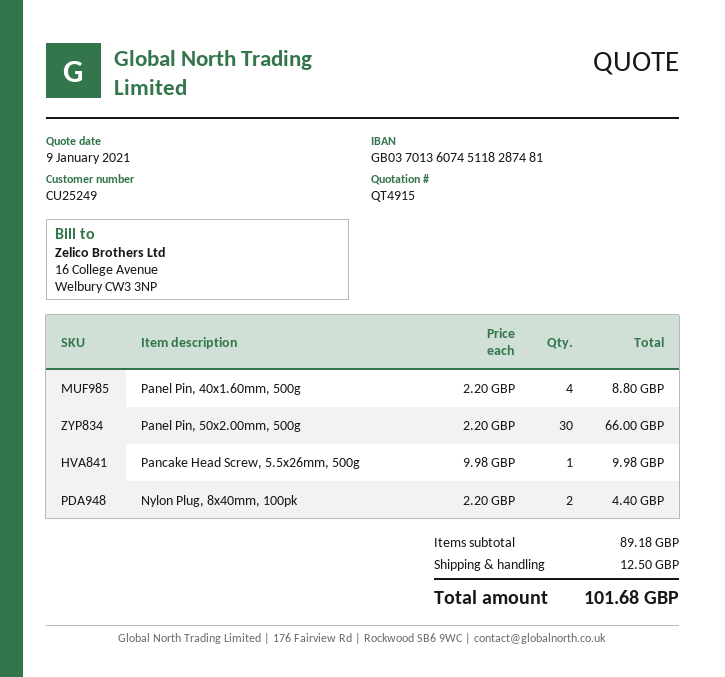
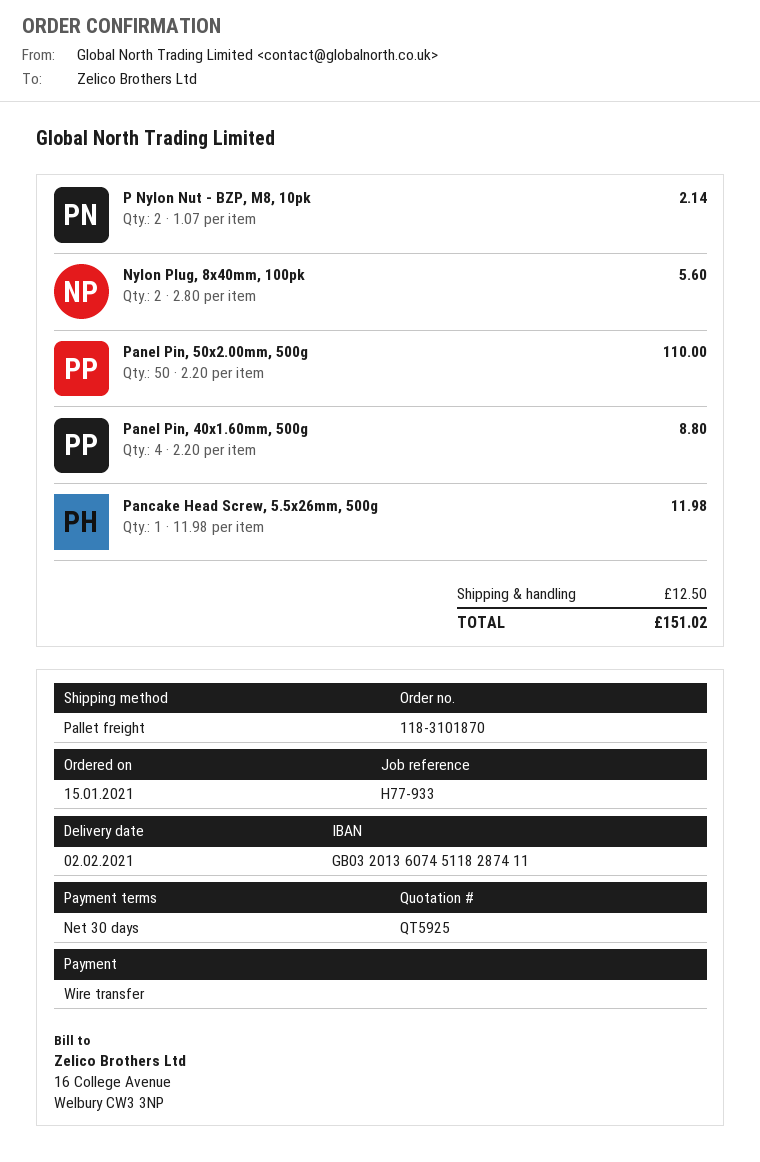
quote number: QT4915 -> QT5925
bank account: GB03701360745118287481 -> GB03201360745118287411
Panel Pin, 50x2.00mm, 500g: 30 x 2.20 = 66.00 -> 50 x 2.20 = 110.00
Pancake Head Screw, 5.5x26mm, 500g: 1 x 9.98 = 9.98 -> 1 x 11.98 = 11.98
Nylon Plug, 8x40mm, 100pk: 2 x 2.20 = 4.40 -> 2 x 2.80 = 5.60
P Nylon Nut - BZP, M8, 10pk: none -> 2 x 1.07 = 2.14
total: 101.68 -> 151.02

